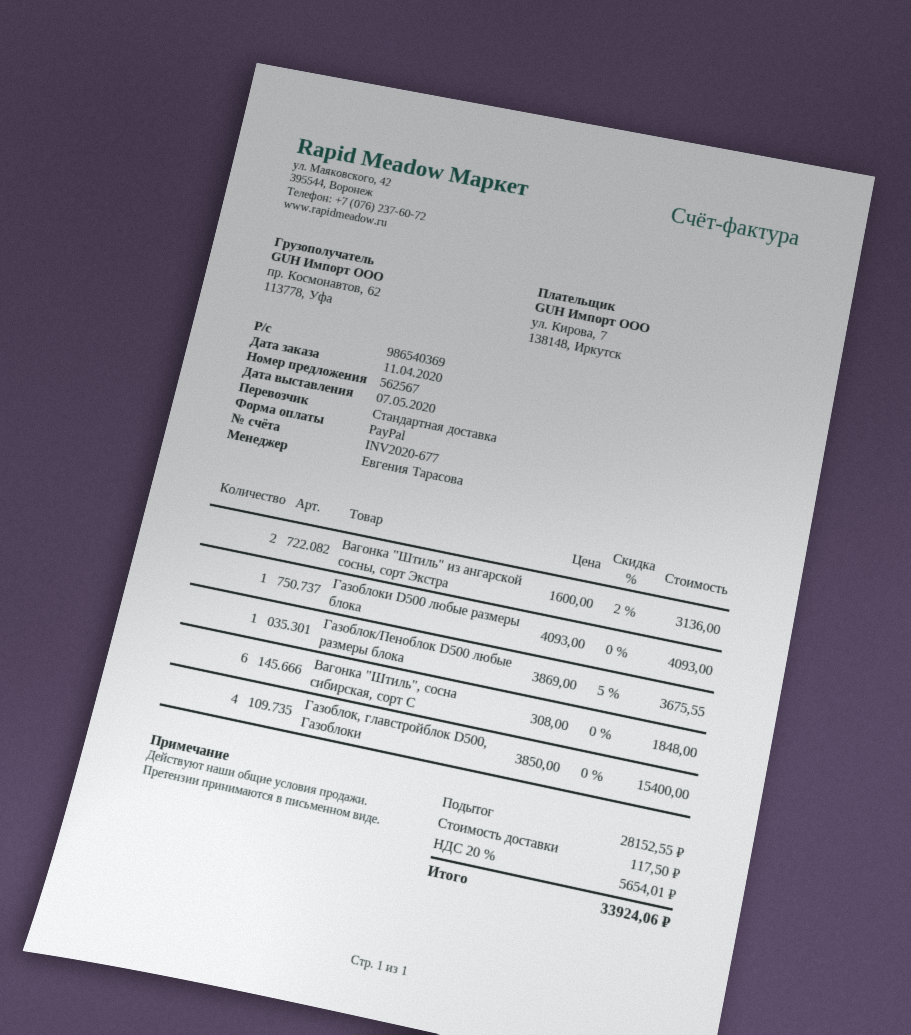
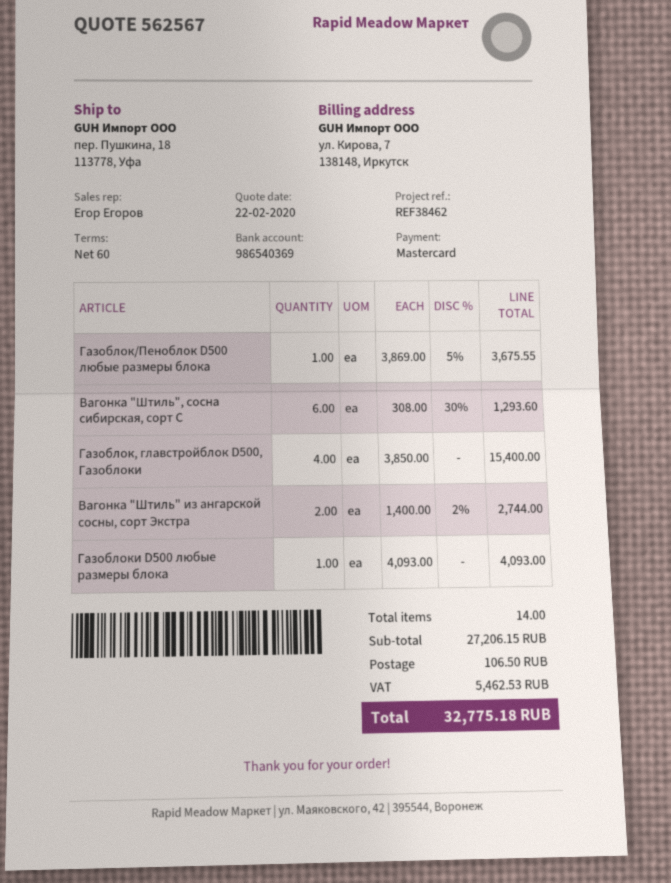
sales rep: Евгения Тарасова -> Егор Егоров
payment method: PayPal -> Mastercard
ship to: пр. Космонавтов, 62, 113778, Уфа -> пер. Пушкина, 18, 113778, Уфа
Вагонка "Штиль" из ангарской сосны, сорт Экстра: 2 x 1600.00 - 2% = 3136.00 -> 2 x 1400.00 - 2% = 2744.00
Вагонка "Штиль", сосна сибирская, сорт С: 6 x 308.00 = 1848.00 -> 6 x 308.00 - 30% = 1293.60
subtotal: 28152.55 -> 27206.15
shipping: 117.50 -> 106.50
tax: 5654.01 -> 5462.53
total: 33924.06 -> 32775.18

